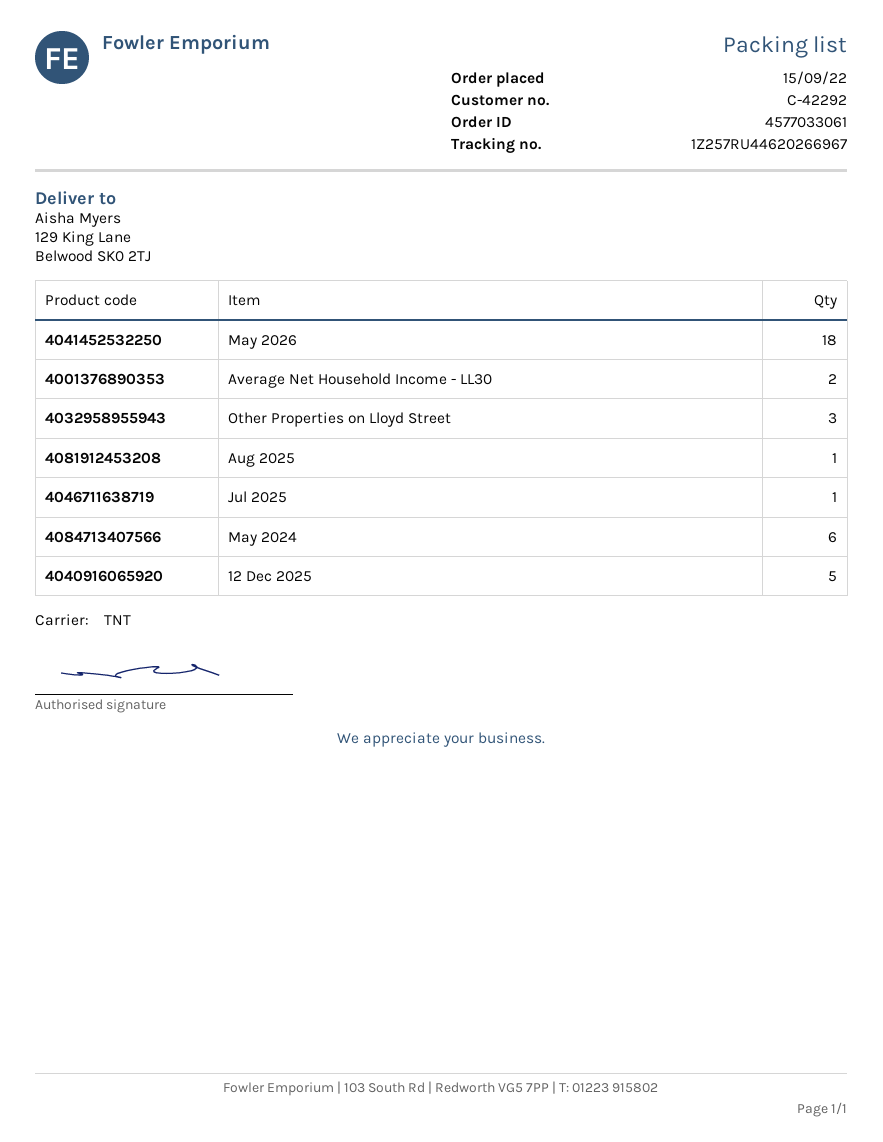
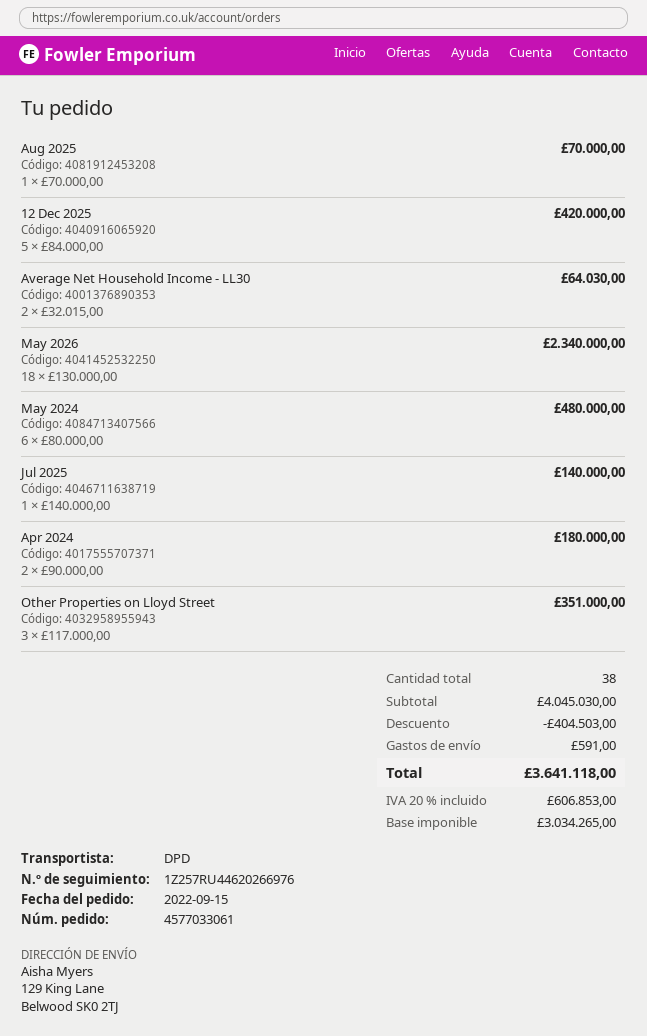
shipping method: TNT -> DPD
tracking number: 1Z257RU44620266967 -> 1Z257RU44620266976
Apr 2024: none -> 2

